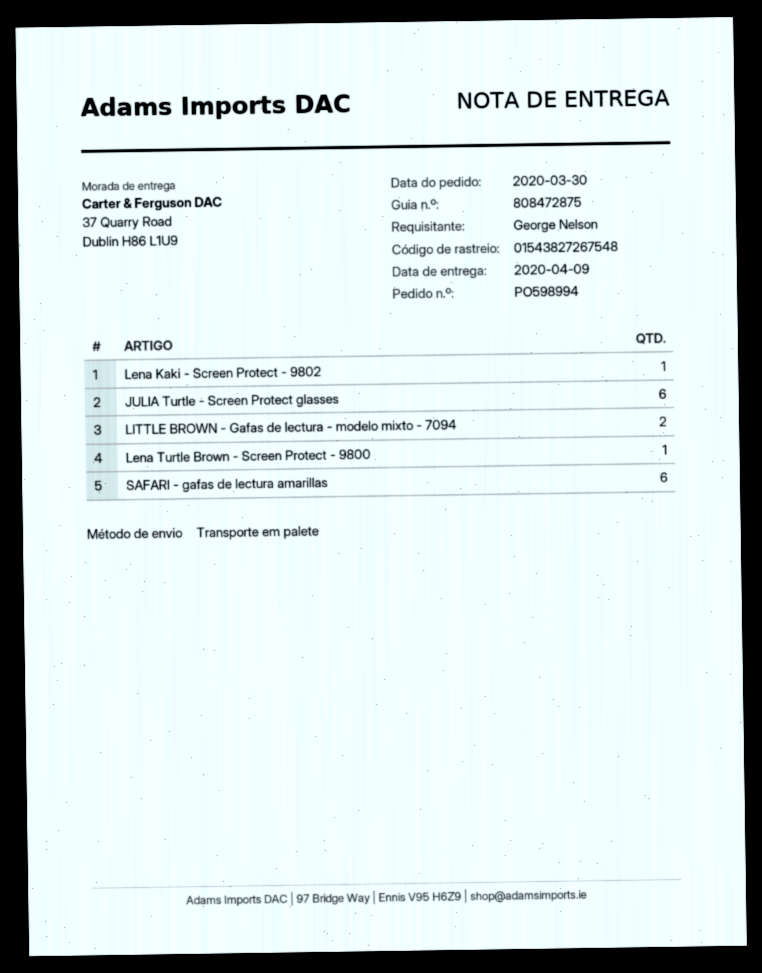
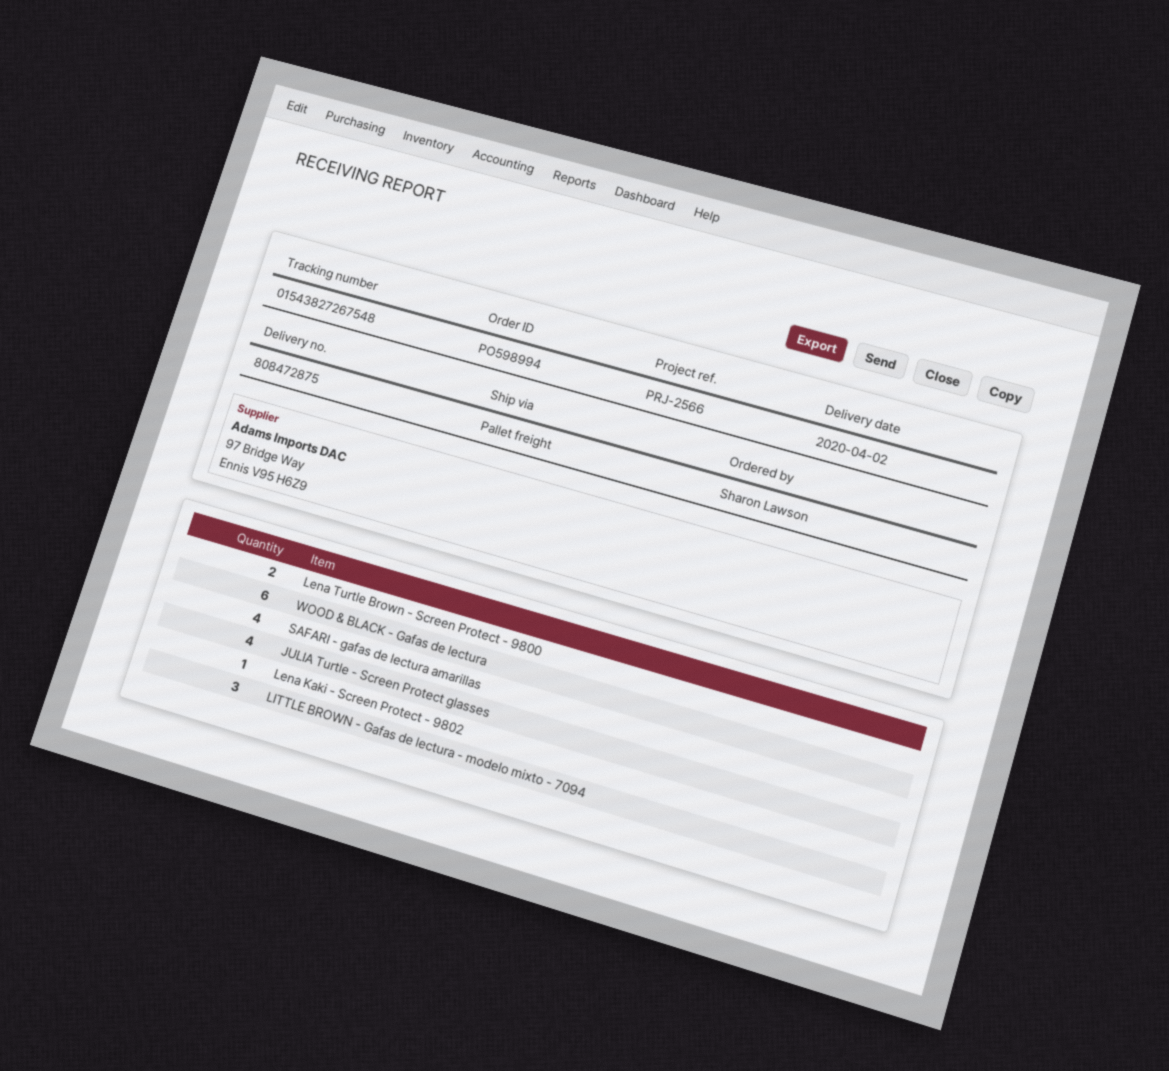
delivery date: 2020-04-09 -> 2020-04-02
ordered by: George Nelson -> Sharon Lawson
JULIA Turtle - Screen Protect glasses: 6 -> 4
LITTLE BROWN - Gafas de lectura - modelo mixto - 7094: 2 -> 3
Lena Turtle Brown - Screen Protect - 9800: 1 -> 2
SAFARI - gafas de lectura amarillas: 6 -> 4
WOOD & BLACK - Gafas de lectura: none -> 6

